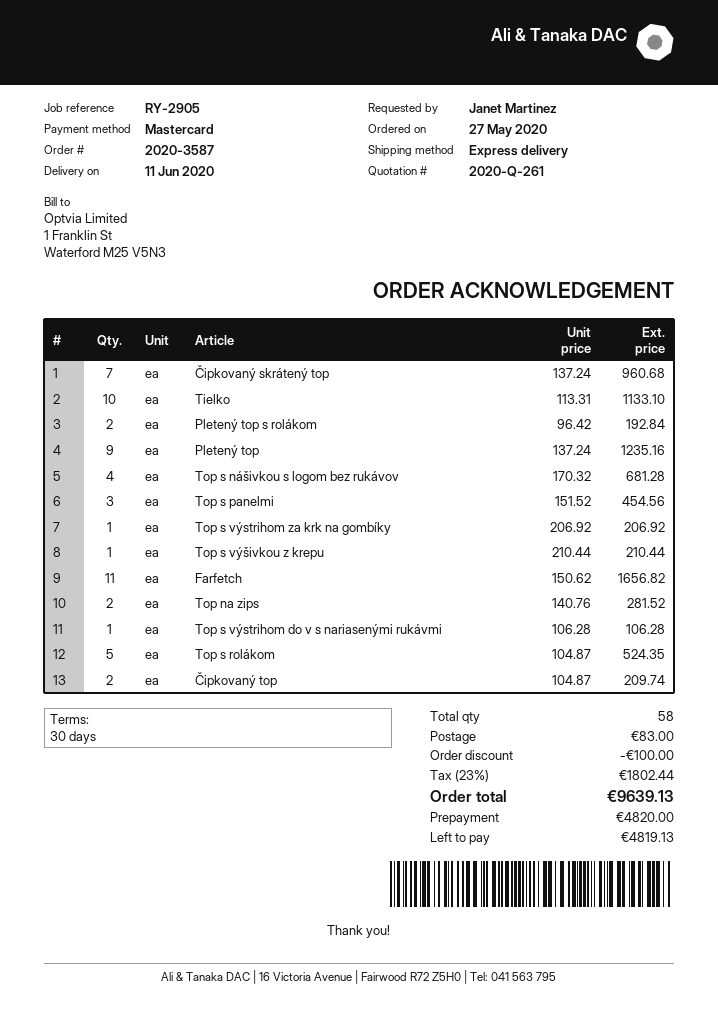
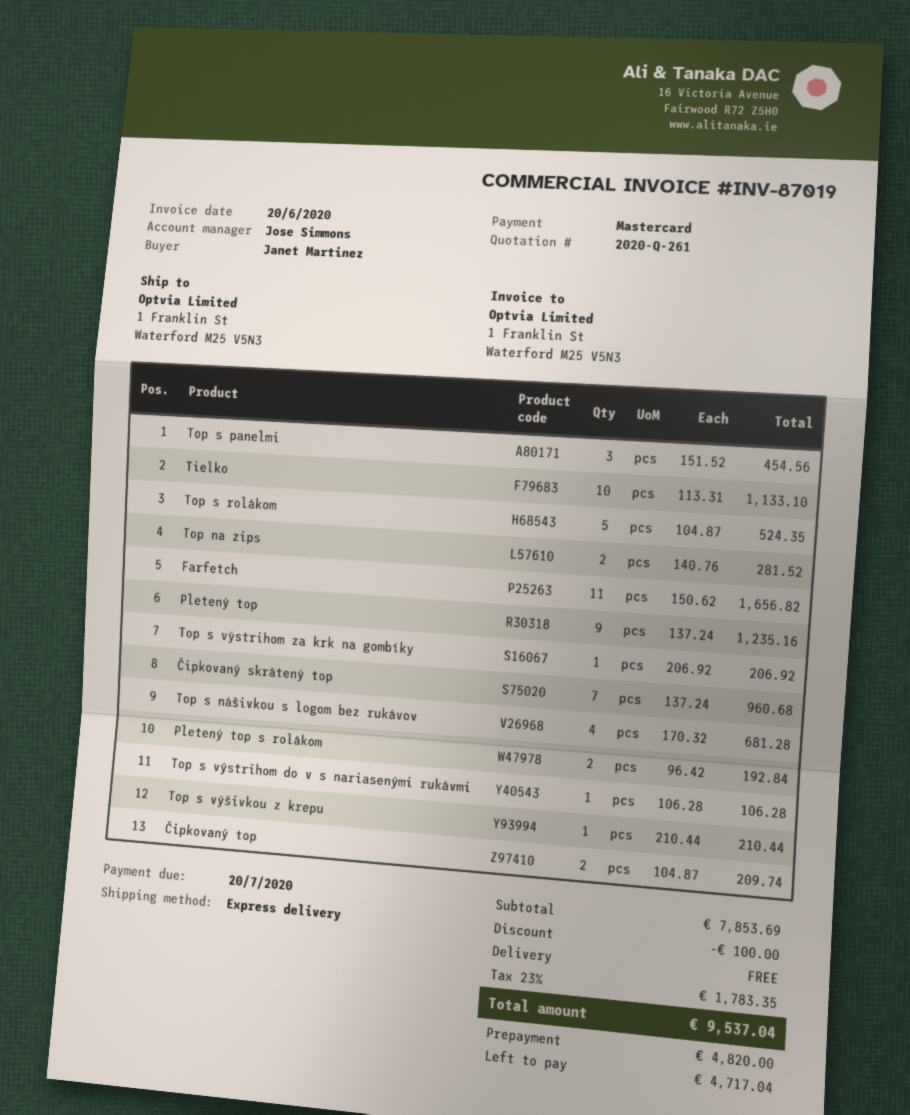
shipping: 83.00 -> 0.00
tax: 23% = 1802.44 -> 23% = 1783.35
total: 9639.13 -> 9537.04
balance: 4819.13 -> 4717.04

